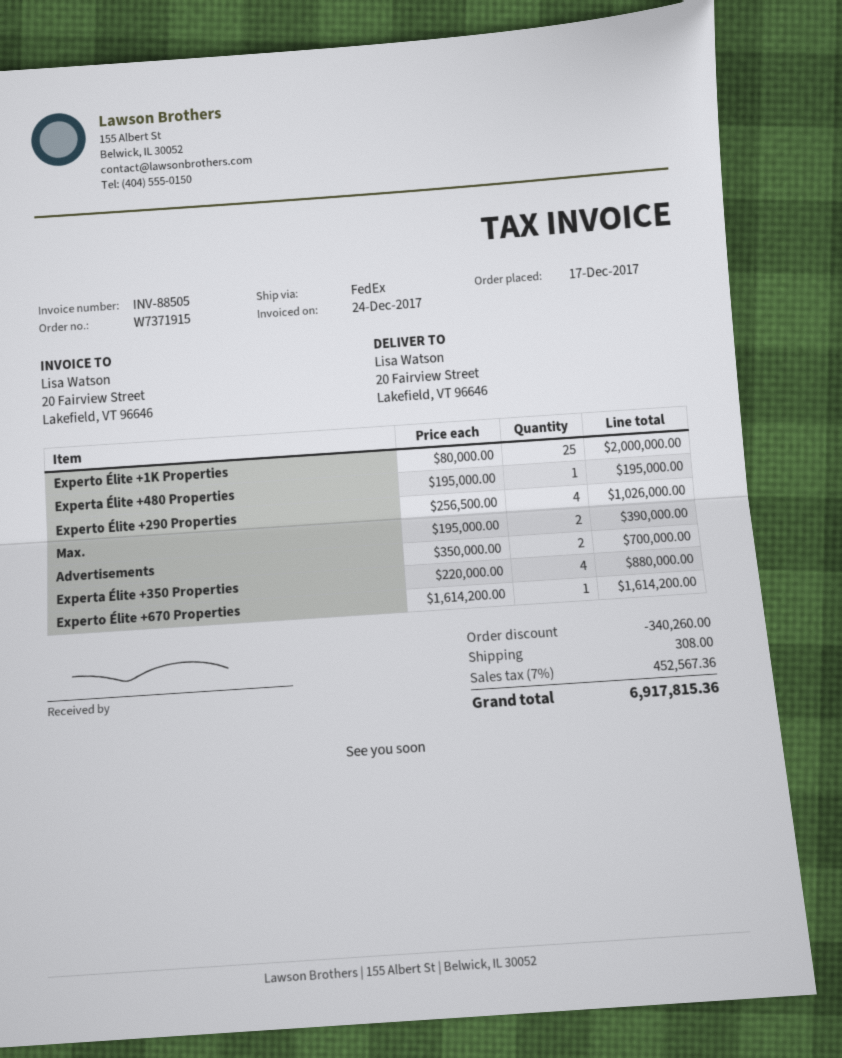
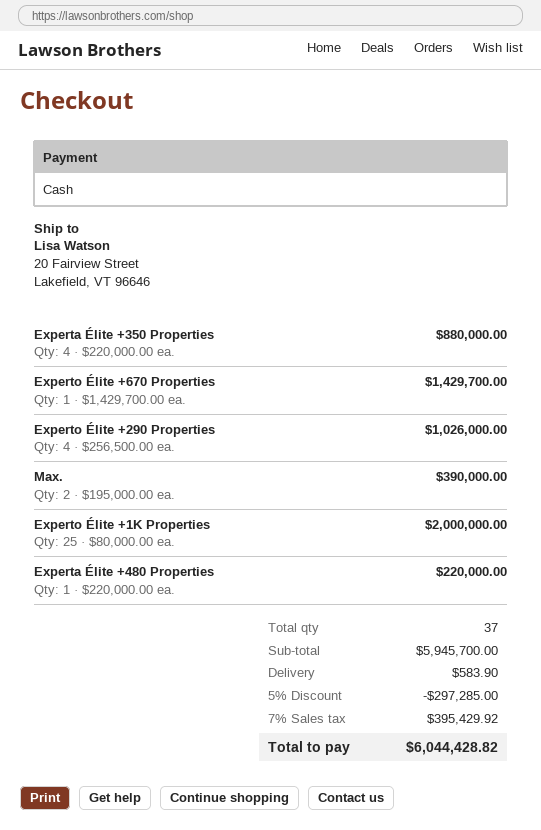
Experta Élite +480 Properties: 1 x 195000.00 = 195000.00 -> 1 x 220000.00 = 220000.00
Advertisements: 2 x 350000.00 = 700000.00 -> none
Experto Élite +670 Properties: 1 x 1614200.00 = 1614200.00 -> 1 x 1429700.00 = 1429700.00
discount: 340260.00 -> 297285.00
shipping: 308.00 -> 583.90
tax: 7% = 452567.36 -> 7% = 395429.92
total: 6917815.36 -> 6044428.82

